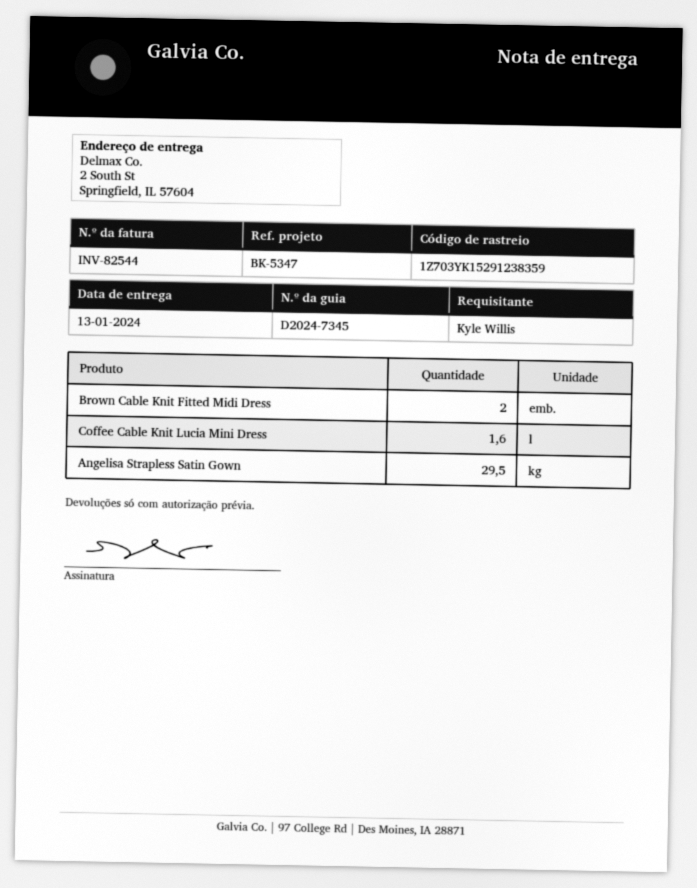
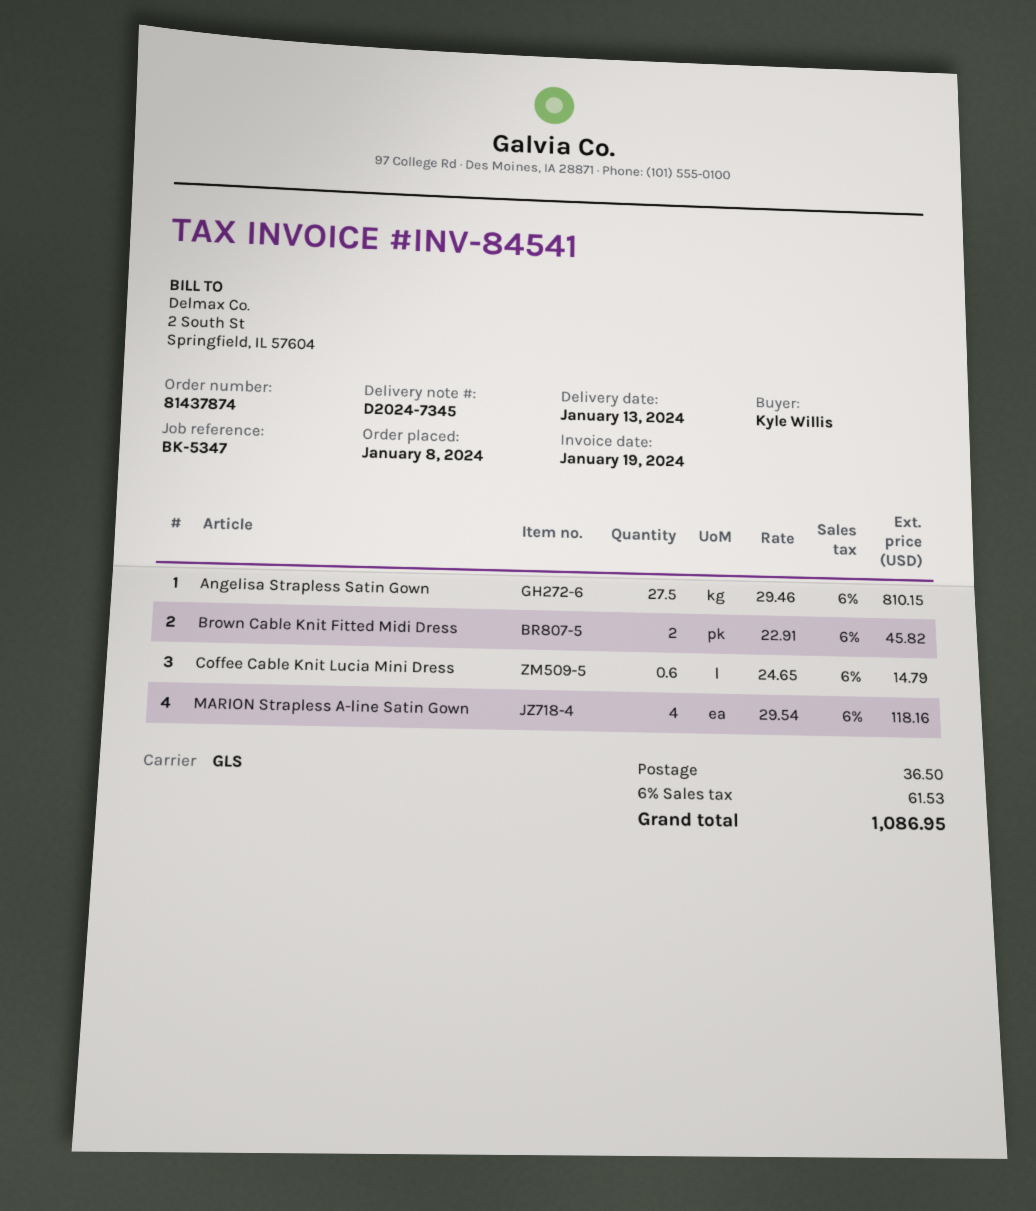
invoice number: INV-82544 -> INV-84541
Coffee Cable Knit Lucia Mini Dress: 1.6 -> 0.6
Angelisa Strapless Satin Gown: 29.5 -> 27.5
MARION Strapless A-line Satin Gown: none -> 4

